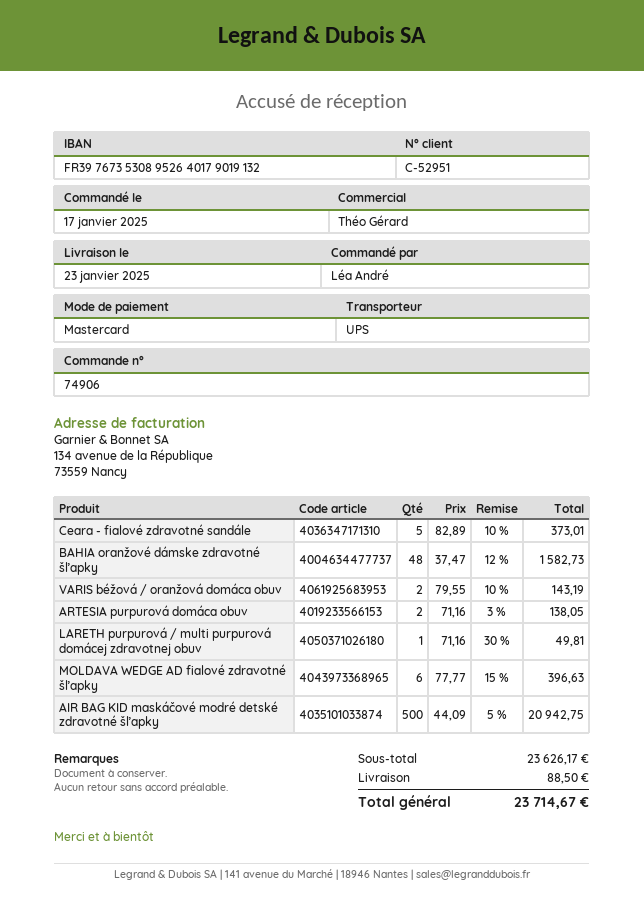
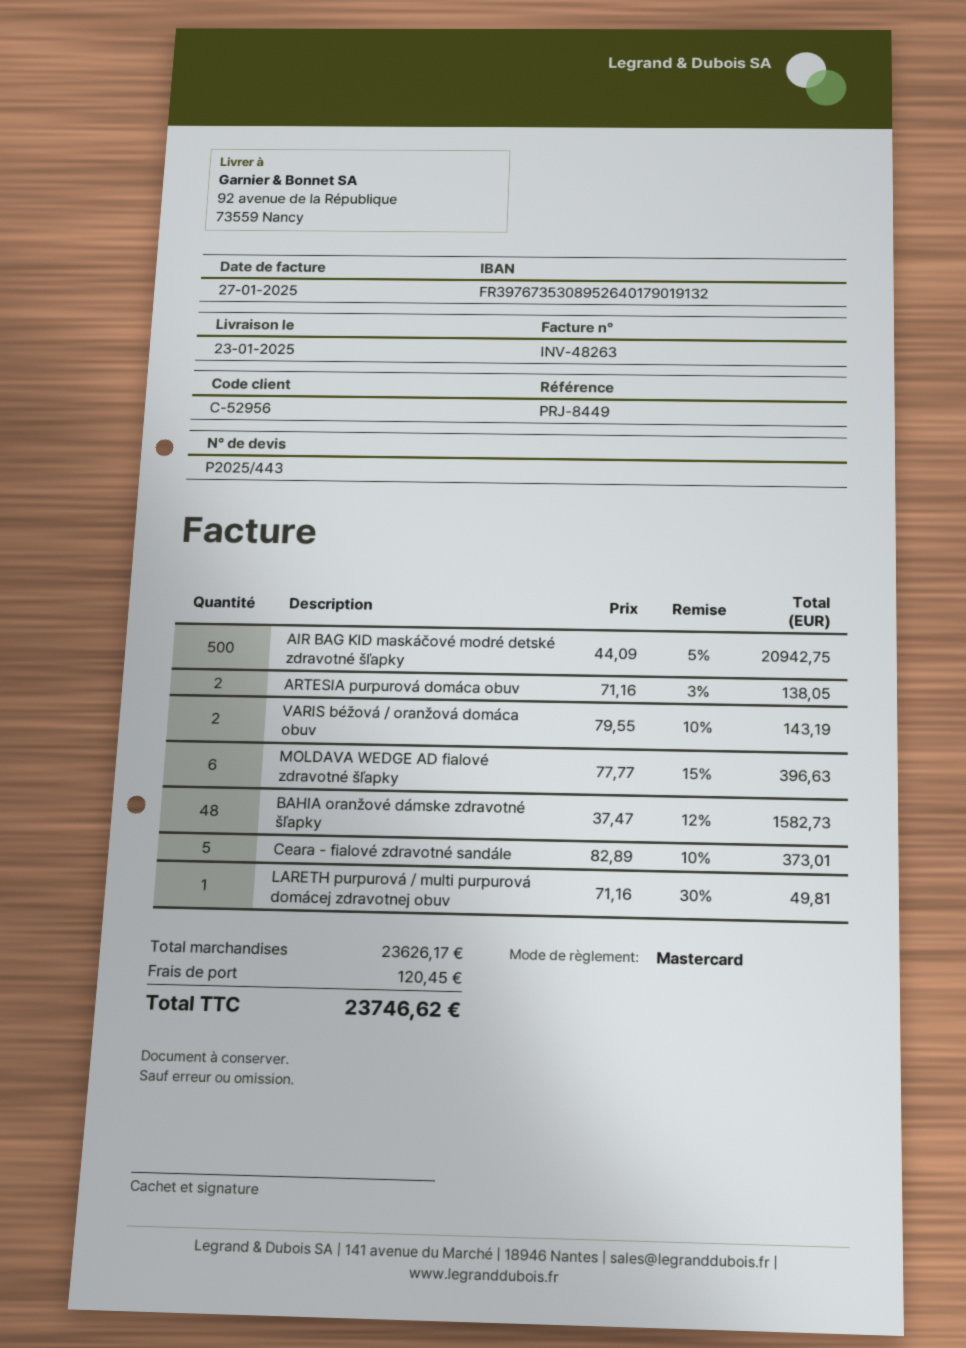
customer number: C-52951 -> C-52956
shipping: 88.50 -> 120.45
total: 23714.67 -> 23746.62

